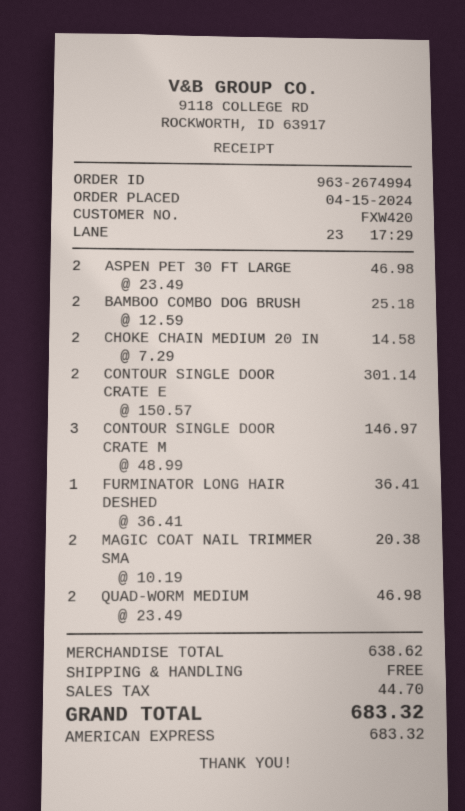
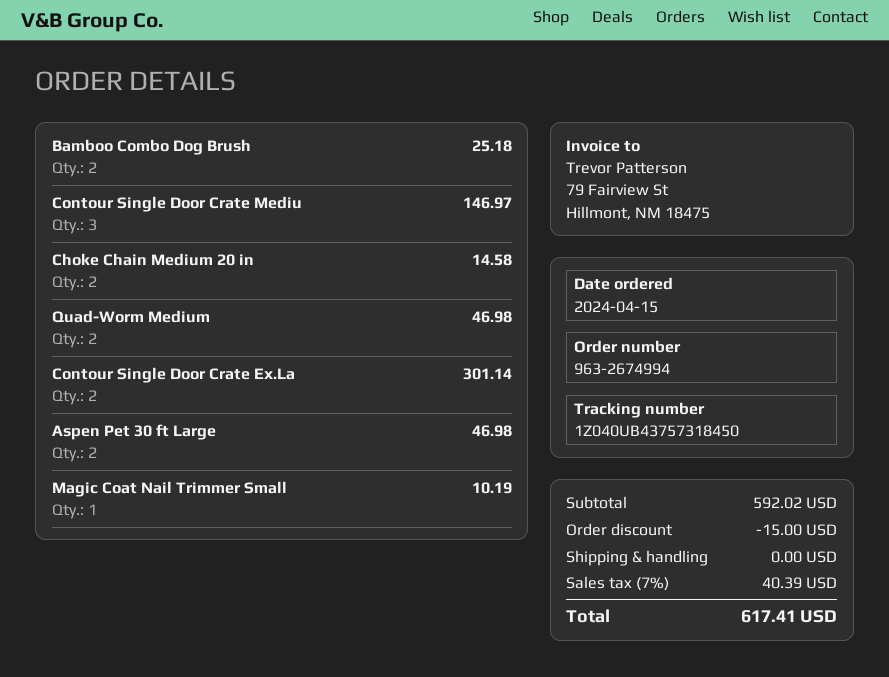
FURMINATOR LONG HAIR DESHED: 1 for 36.41 -> none
MAGIC COAT NAIL TRIMMER SMA: 2 for 20.38 -> 1 for 10.19
subtotal: 638.62 -> 592.02
discount: none -> 15.00
tax: 44.70 -> 40.39
total: 683.32 -> 617.41

